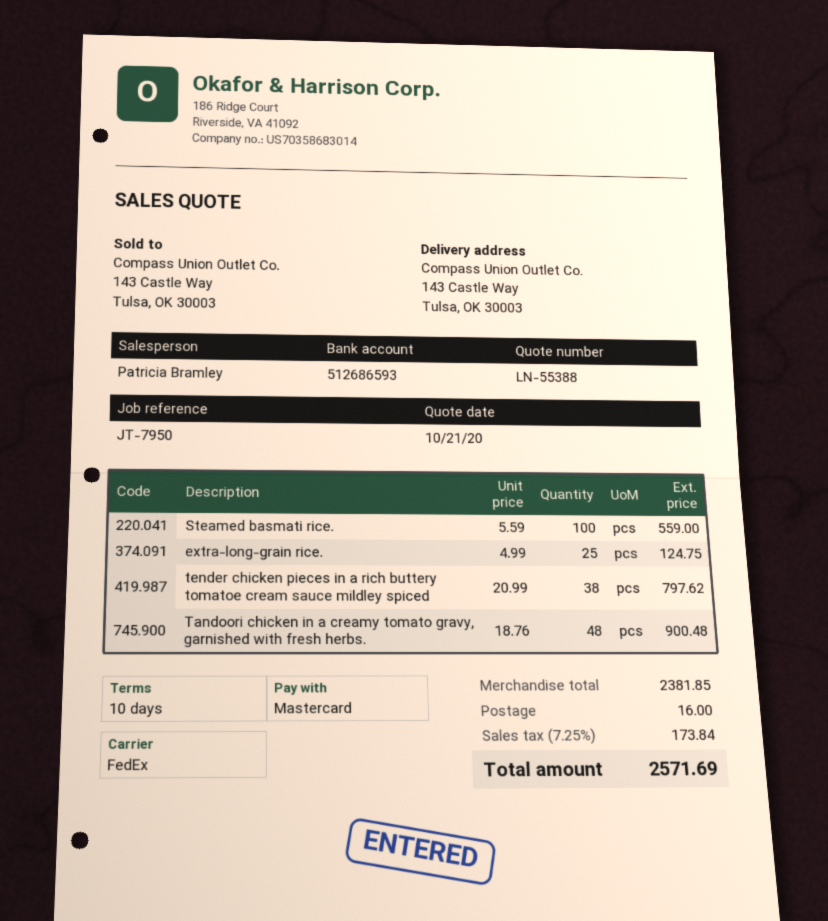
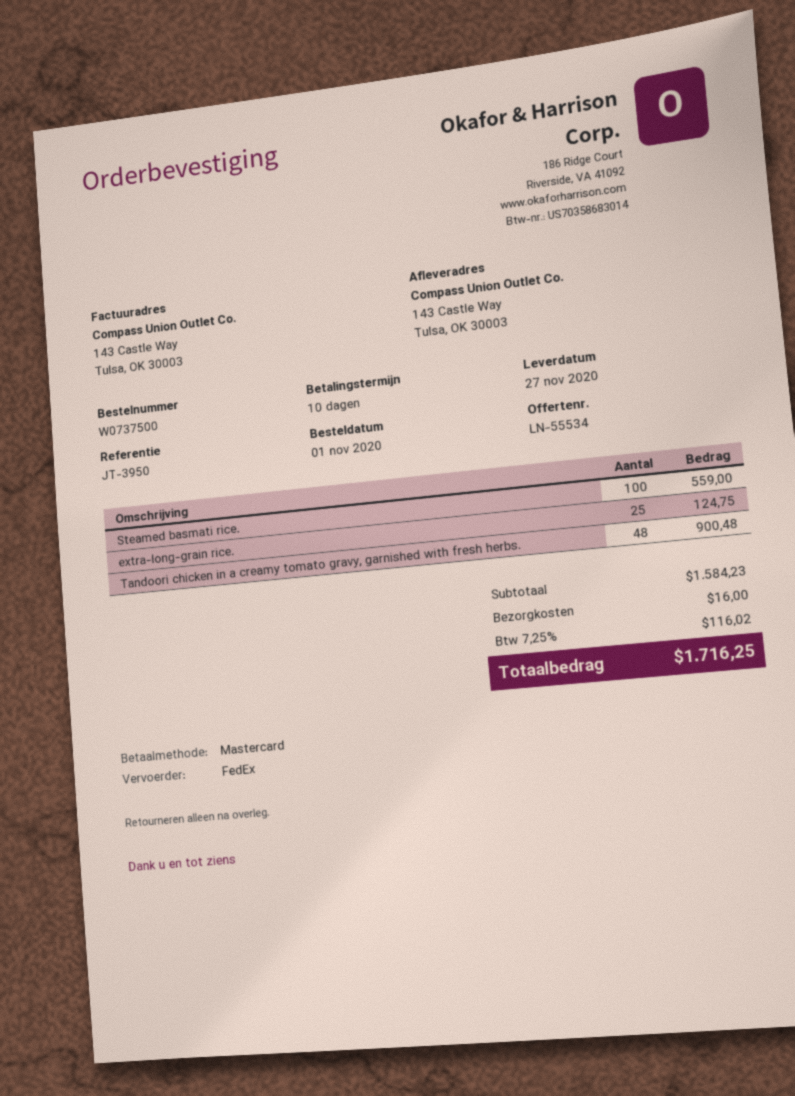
quote number: LN-55388 -> LN-55534
reference: JT-7950 -> JT-3950
tender chicken pieces in a rich buttery tomatoe cream sauce mildley spiced: 38 for 797.62 -> none
subtotal: 2381.85 -> 1584.23
tax: 7.25% = 173.84 -> 7.25% = 116.02
total: 2571.69 -> 1716.25

